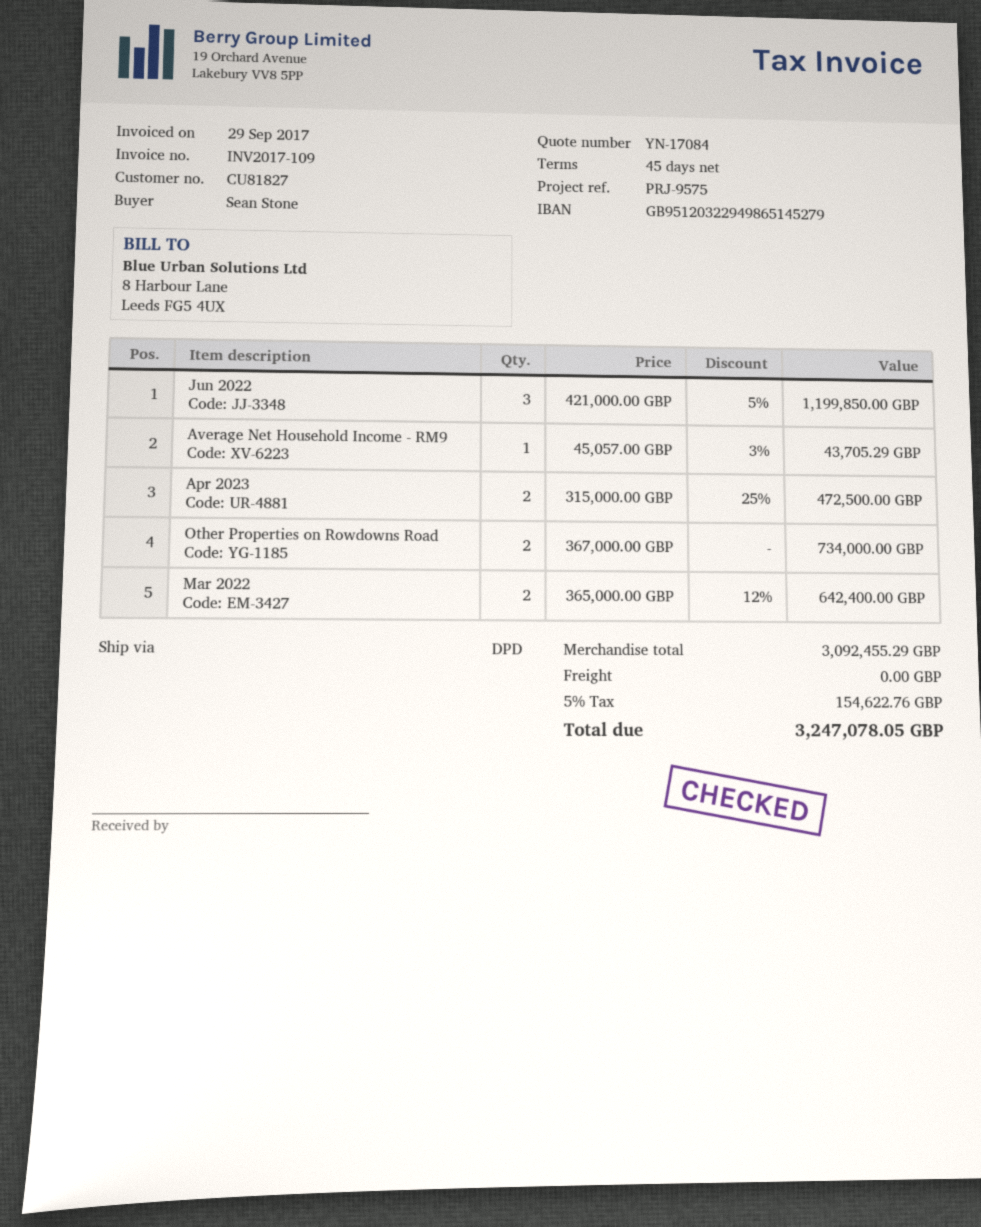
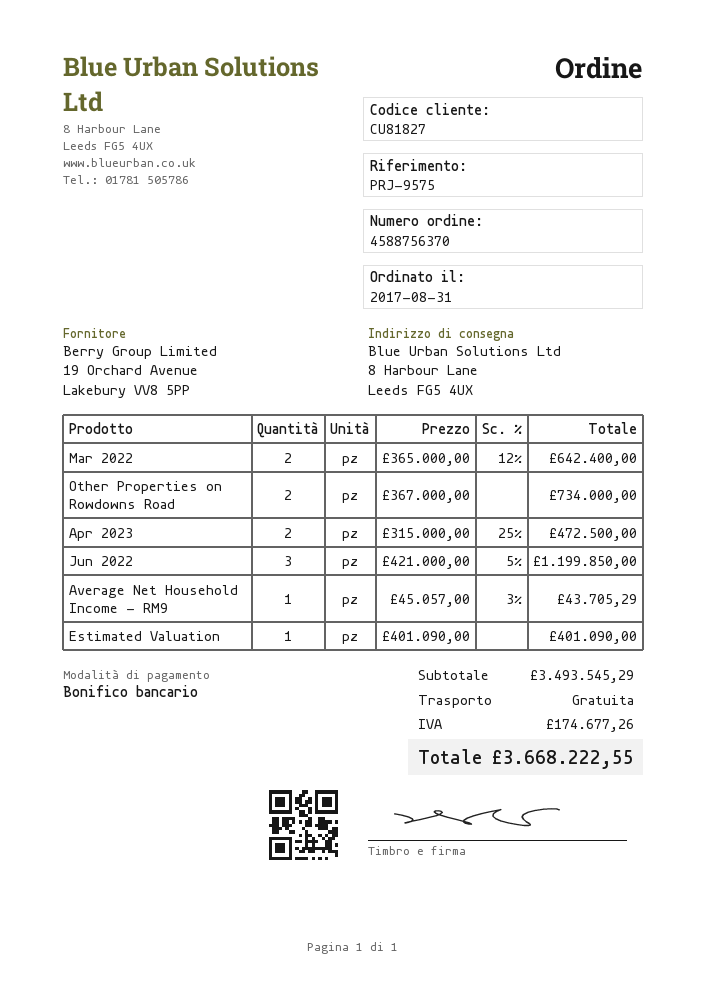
Estimated Valuation: none -> 1 x 401090.00 = 401090.00
subtotal: 3092455.29 -> 3493545.29
tax: 154622.76 -> 174677.26
total: 3247078.05 -> 3668222.55

